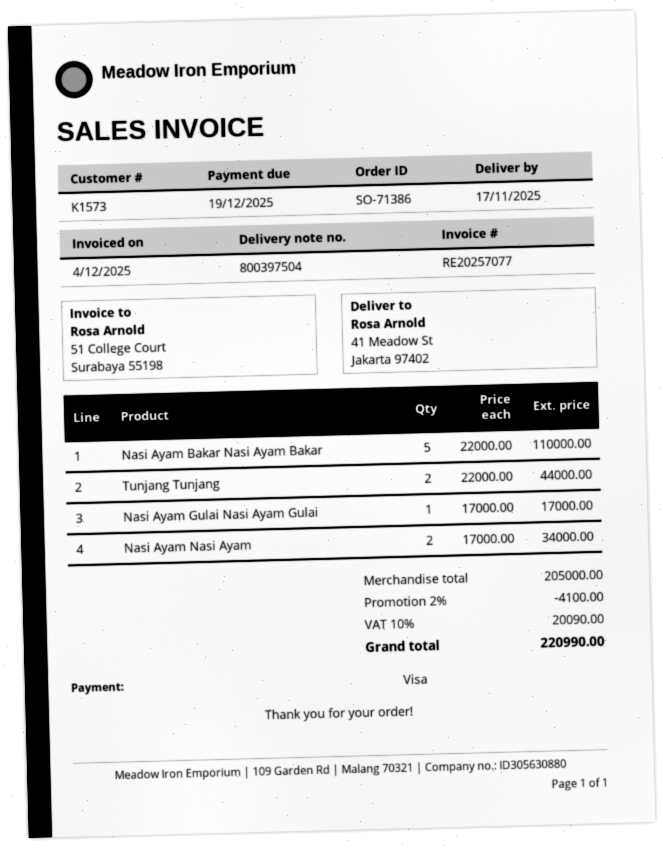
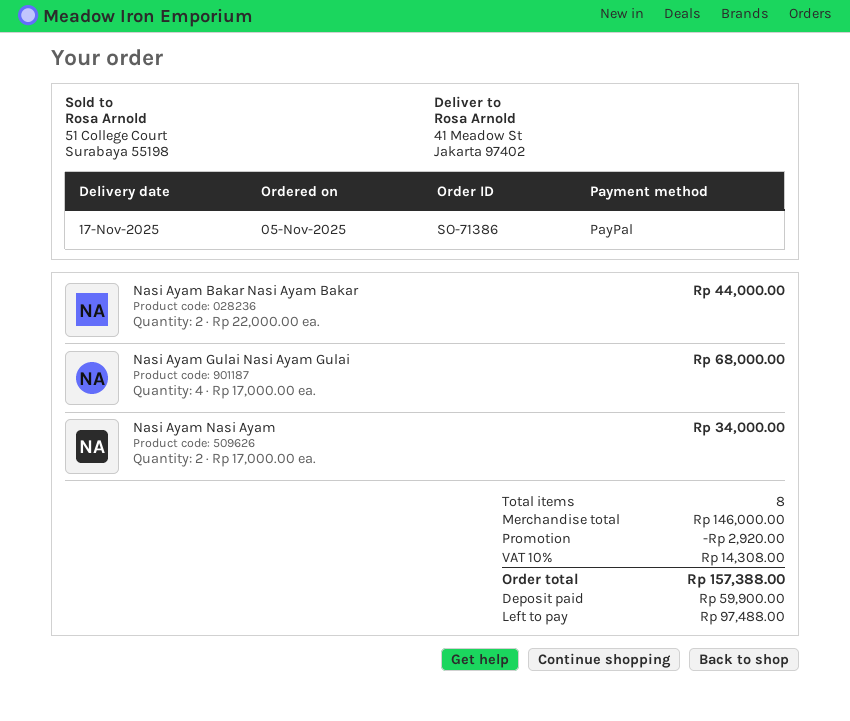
payment method: Visa -> PayPal
Nasi Ayam Bakar Nasi Ayam Bakar: 5 x 22000.00 = 110000.00 -> 2 x 22000.00 = 44000.00
Tunjang Tunjang: 2 x 22000.00 = 44000.00 -> none
Nasi Ayam Gulai Nasi Ayam Gulai: 1 x 17000.00 = 17000.00 -> 4 x 17000.00 = 68000.00
subtotal: 205000.00 -> 146000.00
discount: 4100.00 -> 2920.00
tax: 10% = 20090.00 -> 10% = 14308.00
total: 220990.00 -> 157388.00

